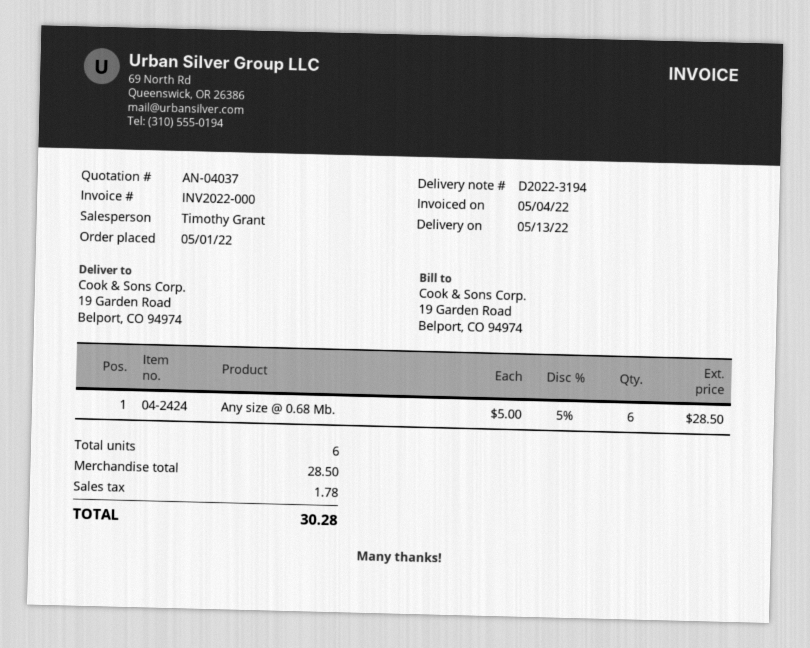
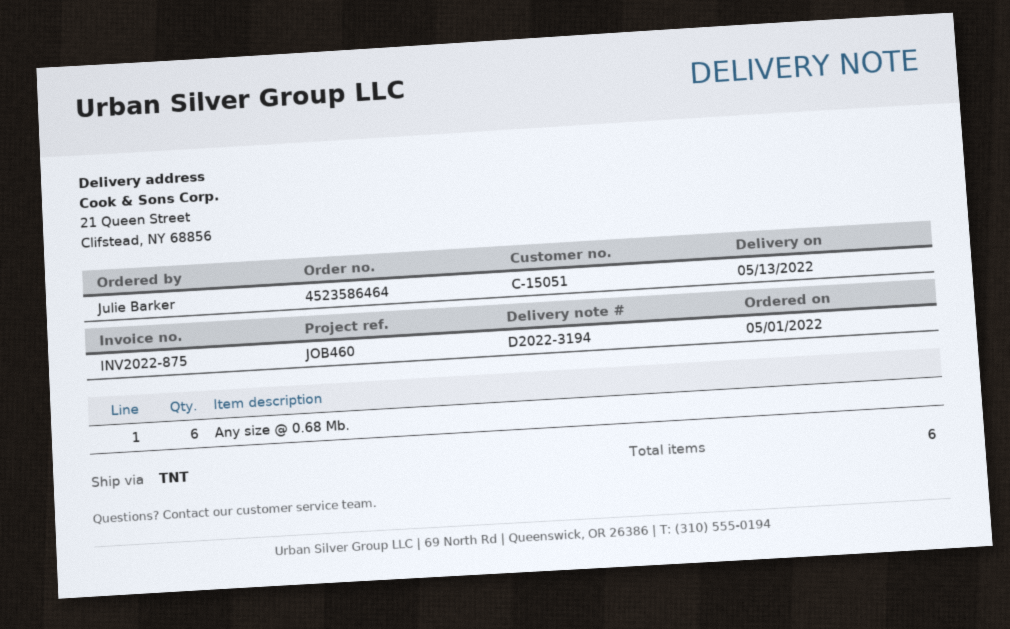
invoice number: INV2022-000 -> INV2022-875
ship to: 19 Garden Road, Belport, CO 94974 -> 21 Queen Street, Clifstead, NY 68856

